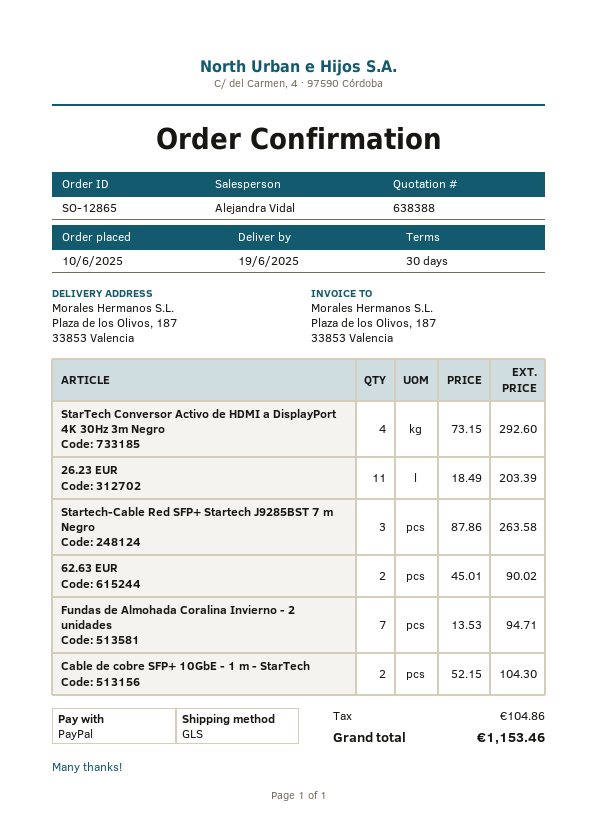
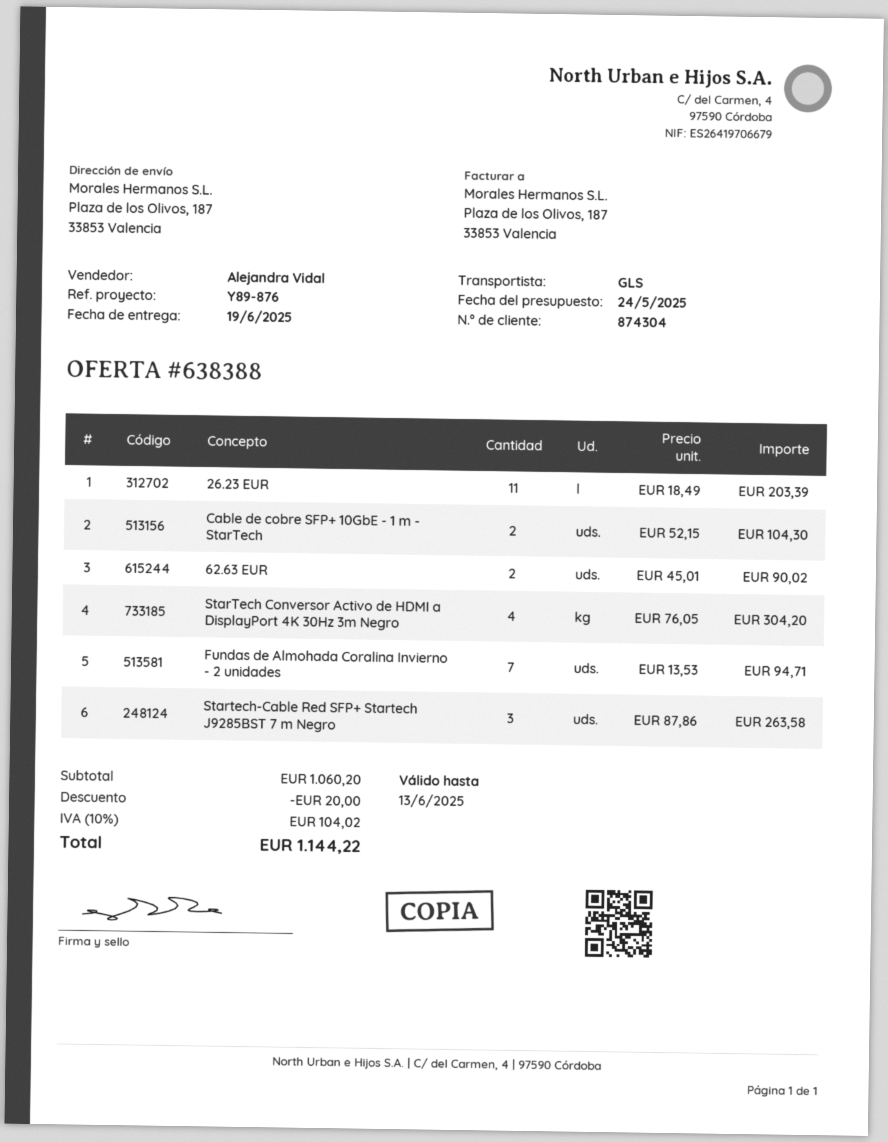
StarTech Conversor Activo de HDMI a DisplayPort 4K 30Hz 3m Negro: 4 x 73.15 = 292.60 -> 4 x 76.05 = 304.20
discount: none -> 20.00
tax: 104.86 -> 104.02
total: 1153.46 -> 1144.22

